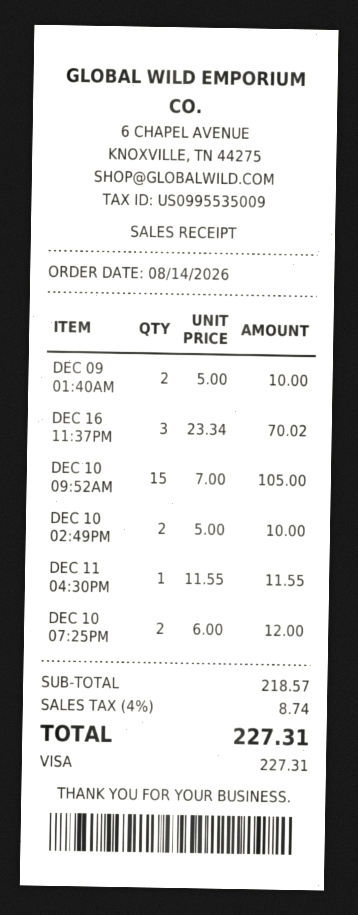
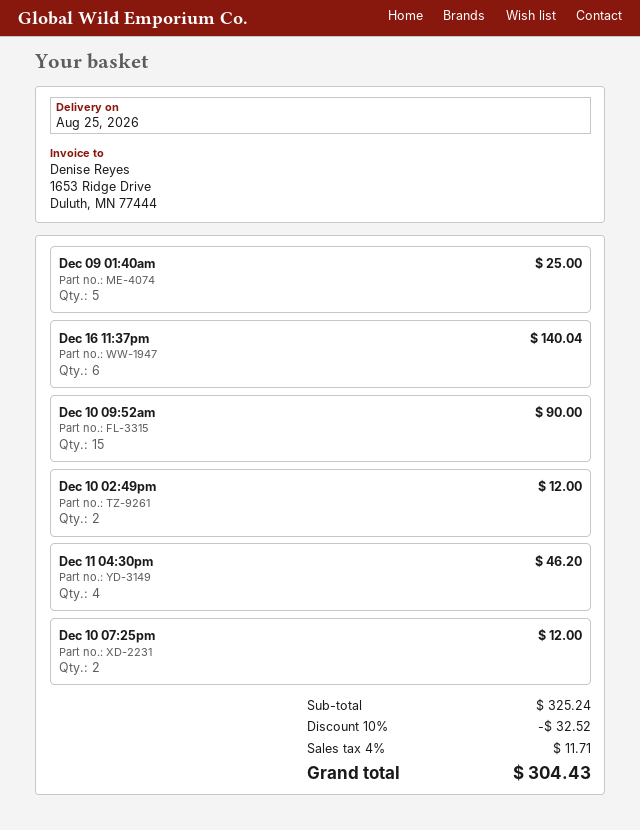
DEC 09 01:40AM: 2 for 10.00 -> 5 for 25.00
DEC 16 11:37PM: 3 for 70.02 -> 6 for 140.04
DEC 10 09:52AM: 15 for 105.00 -> 15 for 90.00
DEC 10 02:49PM: 2 for 10.00 -> 2 for 12.00
DEC 11 04:30PM: 1 for 11.55 -> 4 for 46.20
subtotal: 218.57 -> 325.24
discount: none -> 10% = 32.52
tax: 4% = 8.74 -> 4% = 11.71
total: 227.31 -> 304.43

